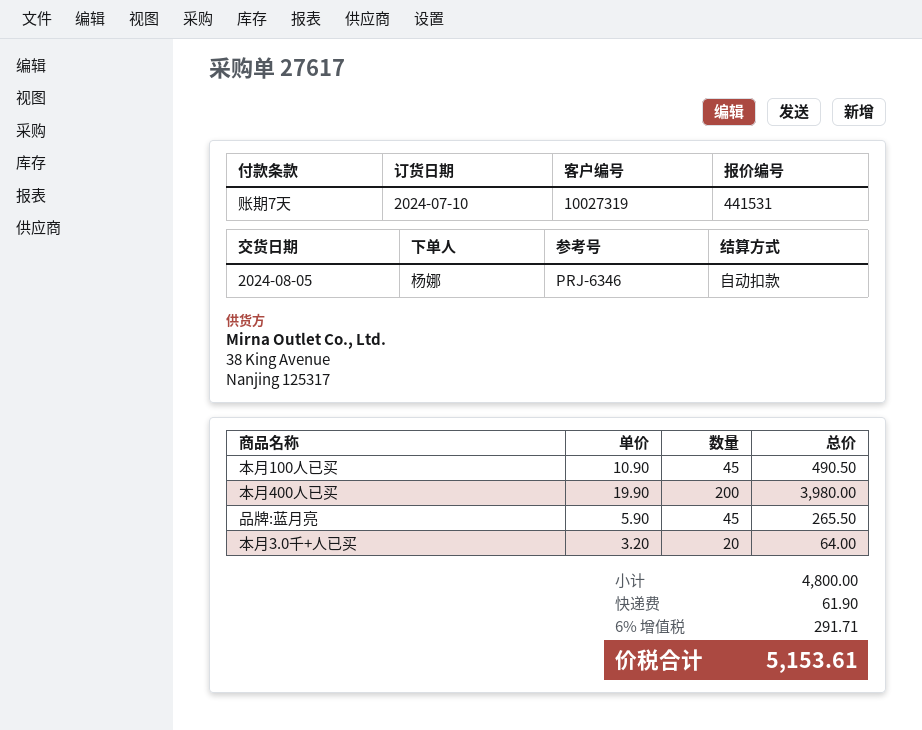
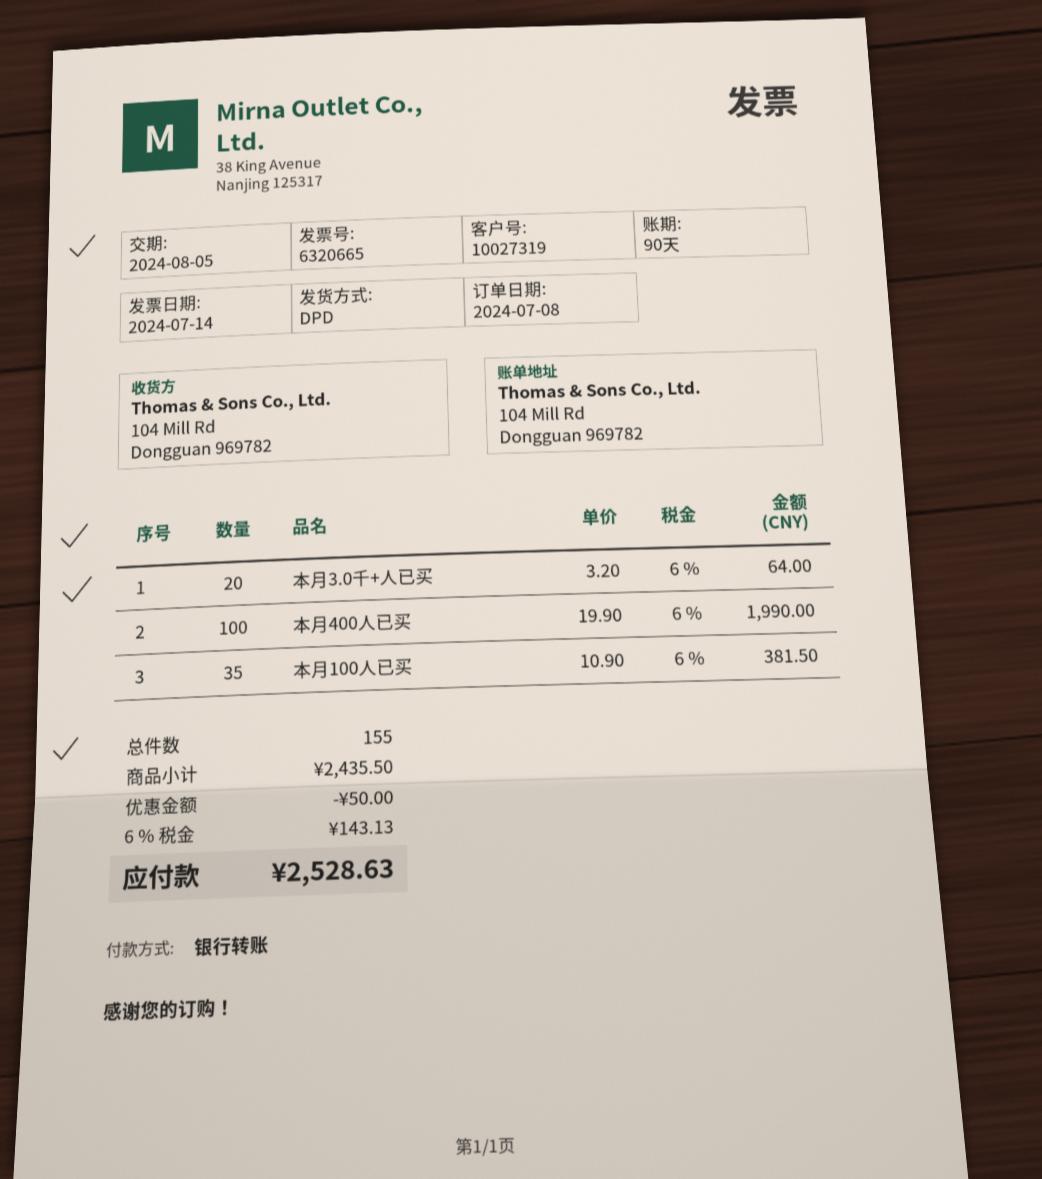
order date: 2024-07-10 -> 2024-07-08
payment terms: 7 days -> 90 days
payment method: direct debit -> bank transfer
本月100人已买: 45 x 10.90 = 490.50 -> 35 x 10.90 = 381.50
本月400人已买: 200 x 19.90 = 3980.00 -> 100 x 19.90 = 1990.00
品牌:蓝月亮: 45 x 5.90 = 265.50 -> none
subtotal: 4800.00 -> 2435.50
discount: none -> 50.00
shipping: 61.90 -> none
tax: 6% = 291.71 -> 6% = 143.13
total: 5153.61 -> 2528.63

